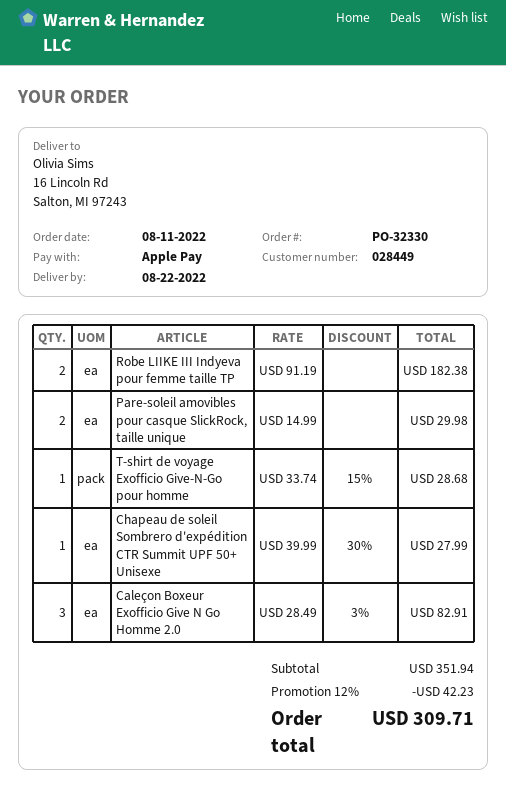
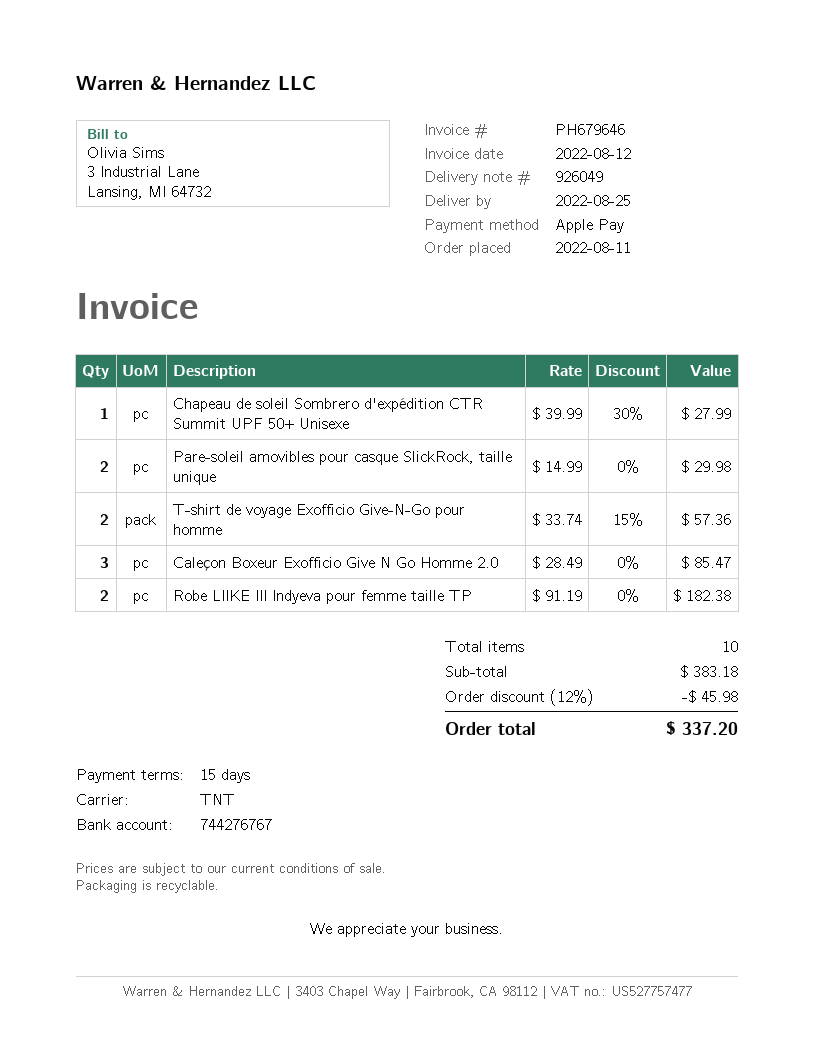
delivery date: 2022-08-22 -> 2022-08-25
T-shirt de voyage Exofficio Give-N-Go pour homme: 1 x 33.74 - 15% = 28.68 -> 2 x 33.74 - 15% = 57.36
Caleçon Boxeur Exofficio Give N Go Homme 2.0: 3 x 28.49 - 3% = 82.91 -> 3 x 28.49 = 85.47
subtotal: 351.94 -> 383.18
discount: 12% = 42.23 -> 12% = 45.98
total: 309.71 -> 337.20

